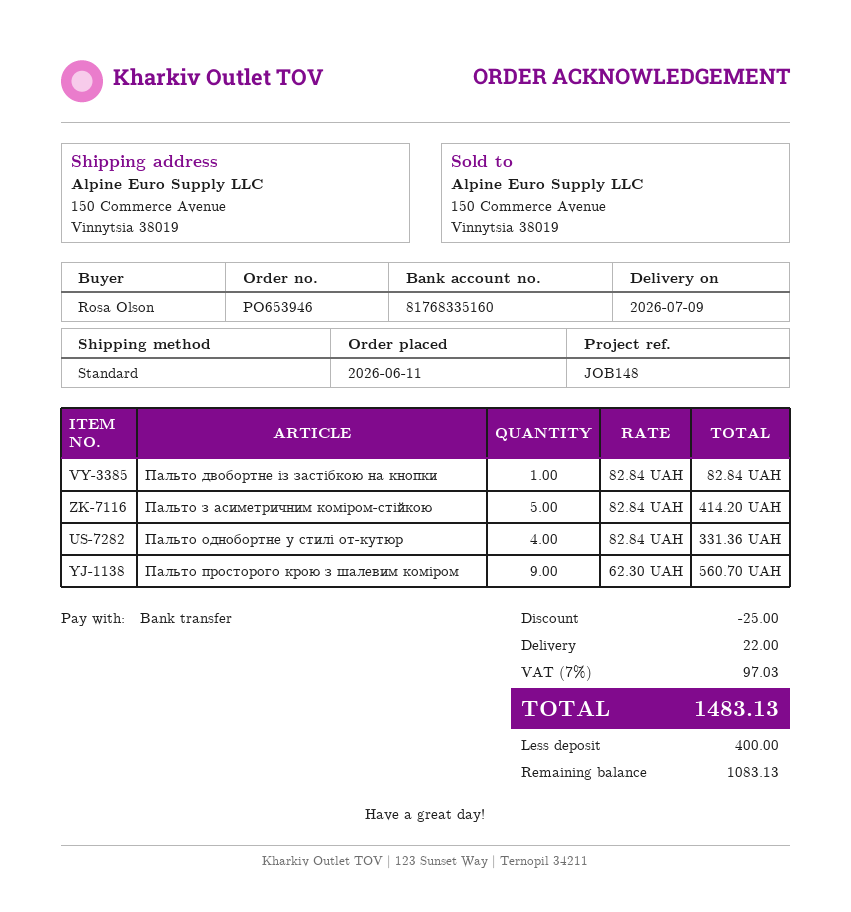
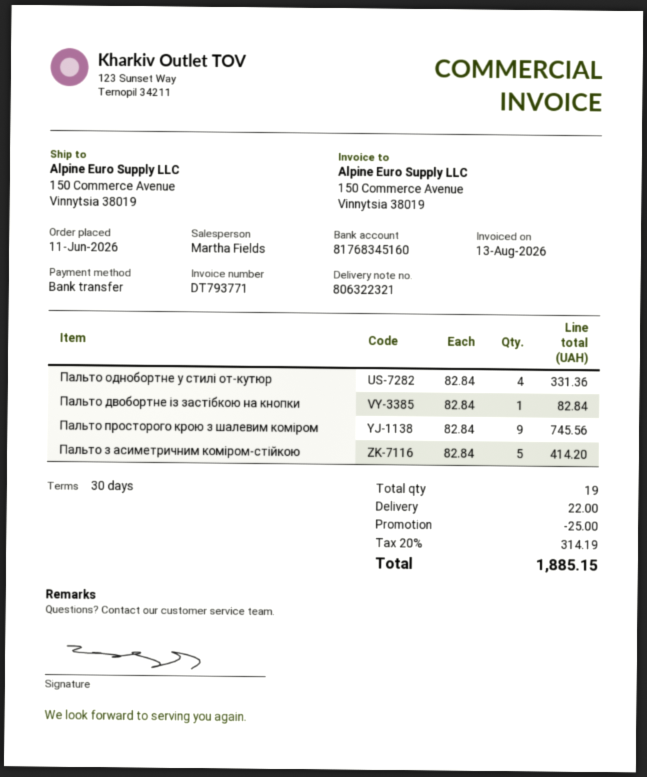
bank account: 81768335160 -> 81768345160
Пальто просторого крою з шалевим коміром: 9 x 62.30 = 560.70 -> 9 x 82.84 = 745.56
tax: 7% = 97.03 -> 20% = 314.19
total: 1483.13 -> 1885.15

